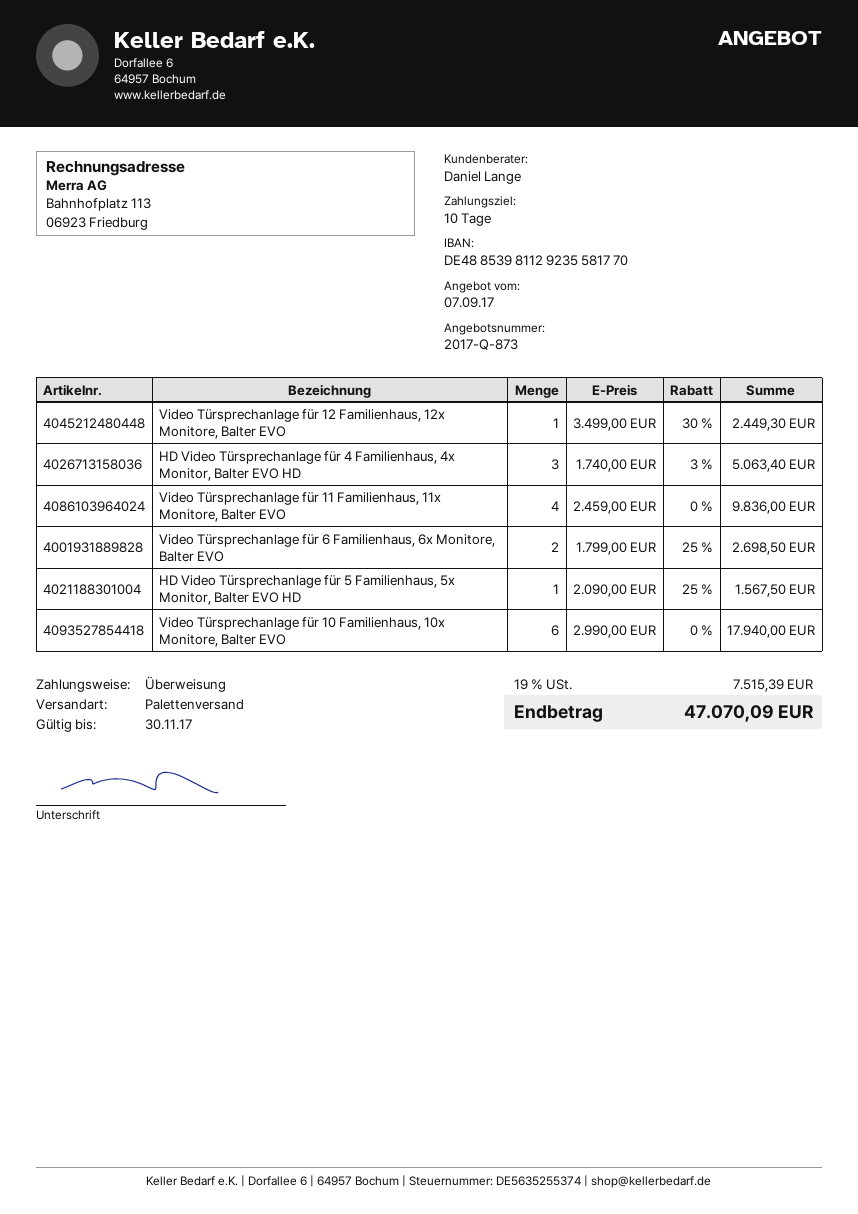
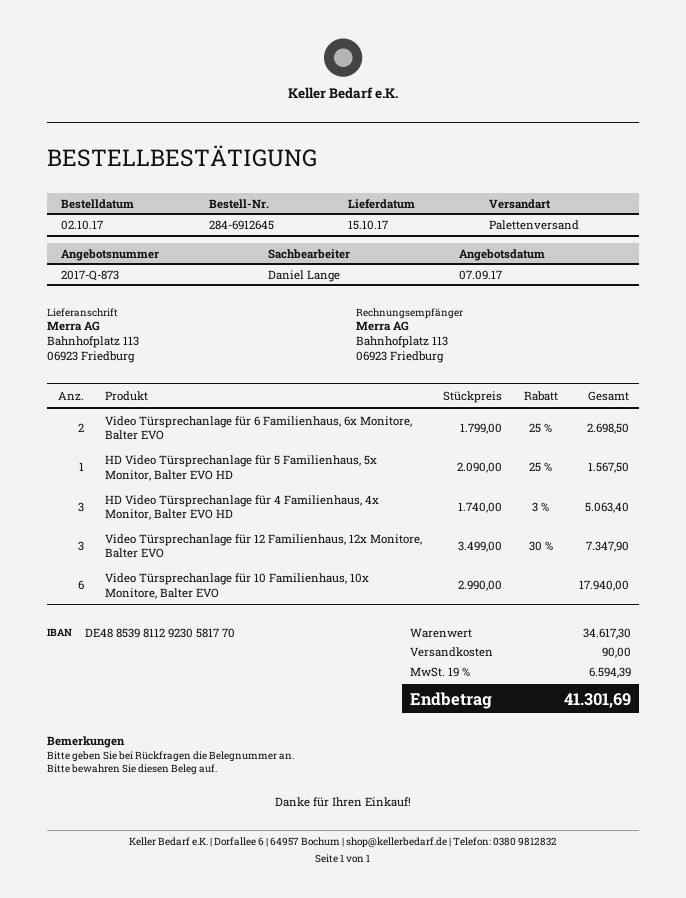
bank account: DE48853981129235581770 -> DE48853981129230581770
Video Türsprechanlage für 12 Familienhaus, 12x Monitore, Balter EVO: 1 x 3499.00 - 30% = 2449.30 -> 3 x 3499.00 - 30% = 7347.90
Video Türsprechanlage für 11 Familienhaus, 11x Monitore, Balter EVO: 4 x 2459.00 = 9836.00 -> none
shipping: none -> 90.00
tax: 19% = 7515.39 -> 19% = 6594.39
total: 47070.09 -> 41301.69

